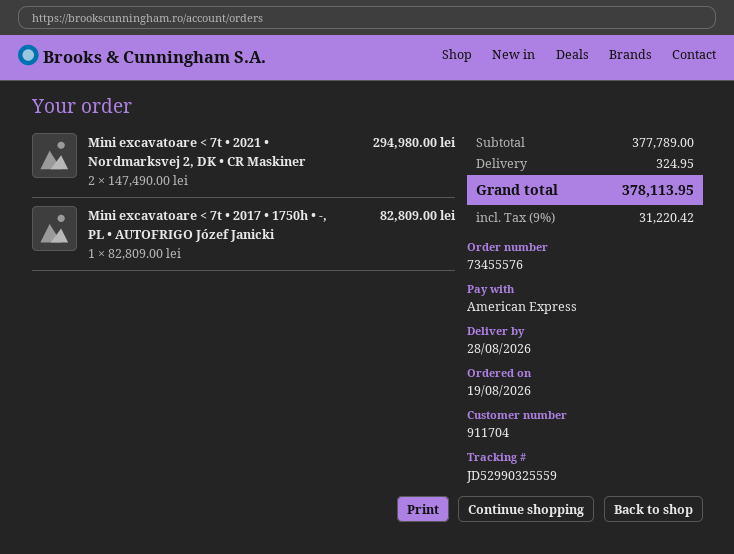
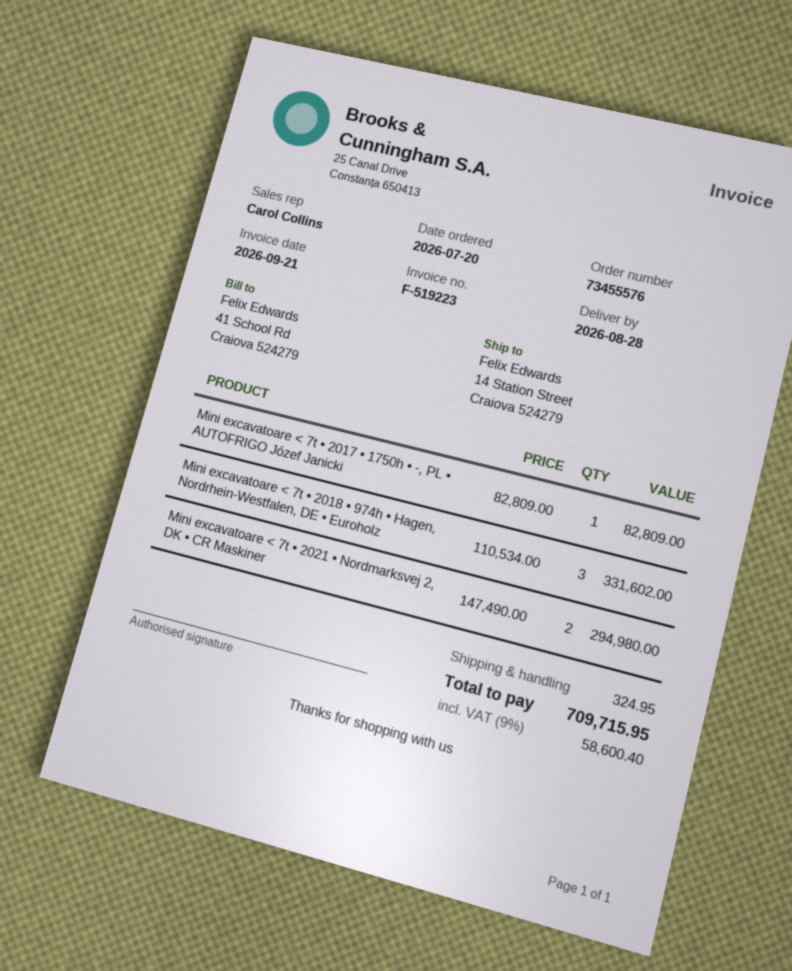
order date: 2026-08-19 -> 2026-07-20
Mini excavatoare < 7t • 2018 • 974h • Hagen, Nordrhein-Westfalen, DE • Euroholz: none -> 3 x 110534.00 = 331602.00
tax: 9% = 31220.42 -> 9% = 58600.40
total: 378113.95 -> 709715.95

